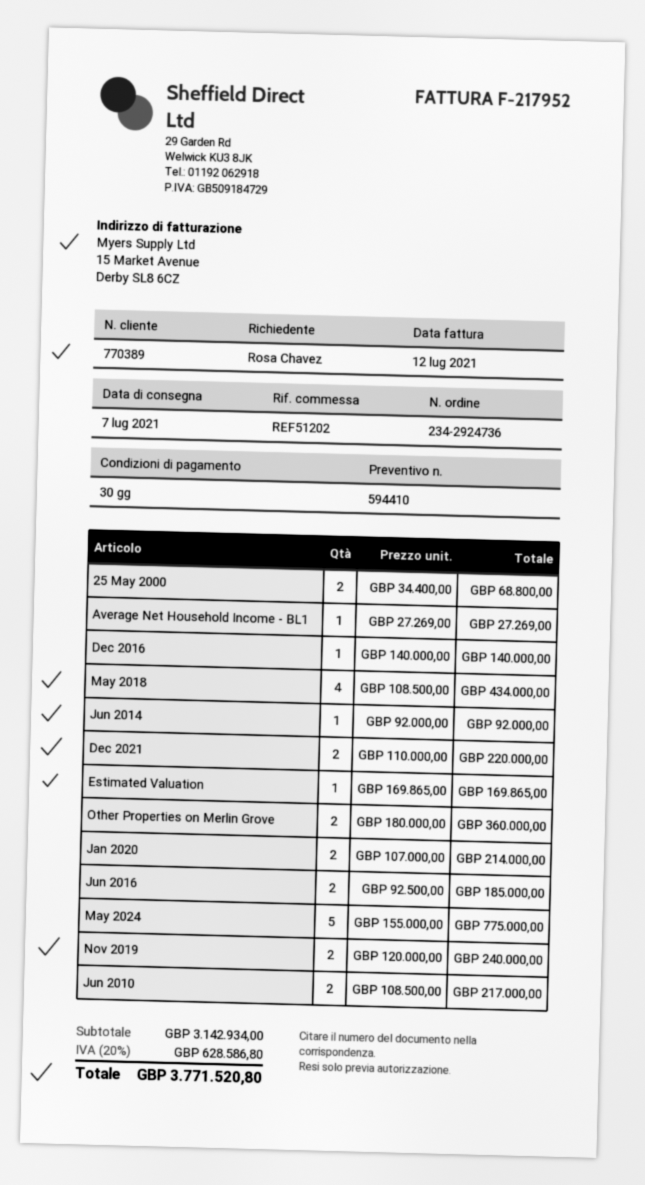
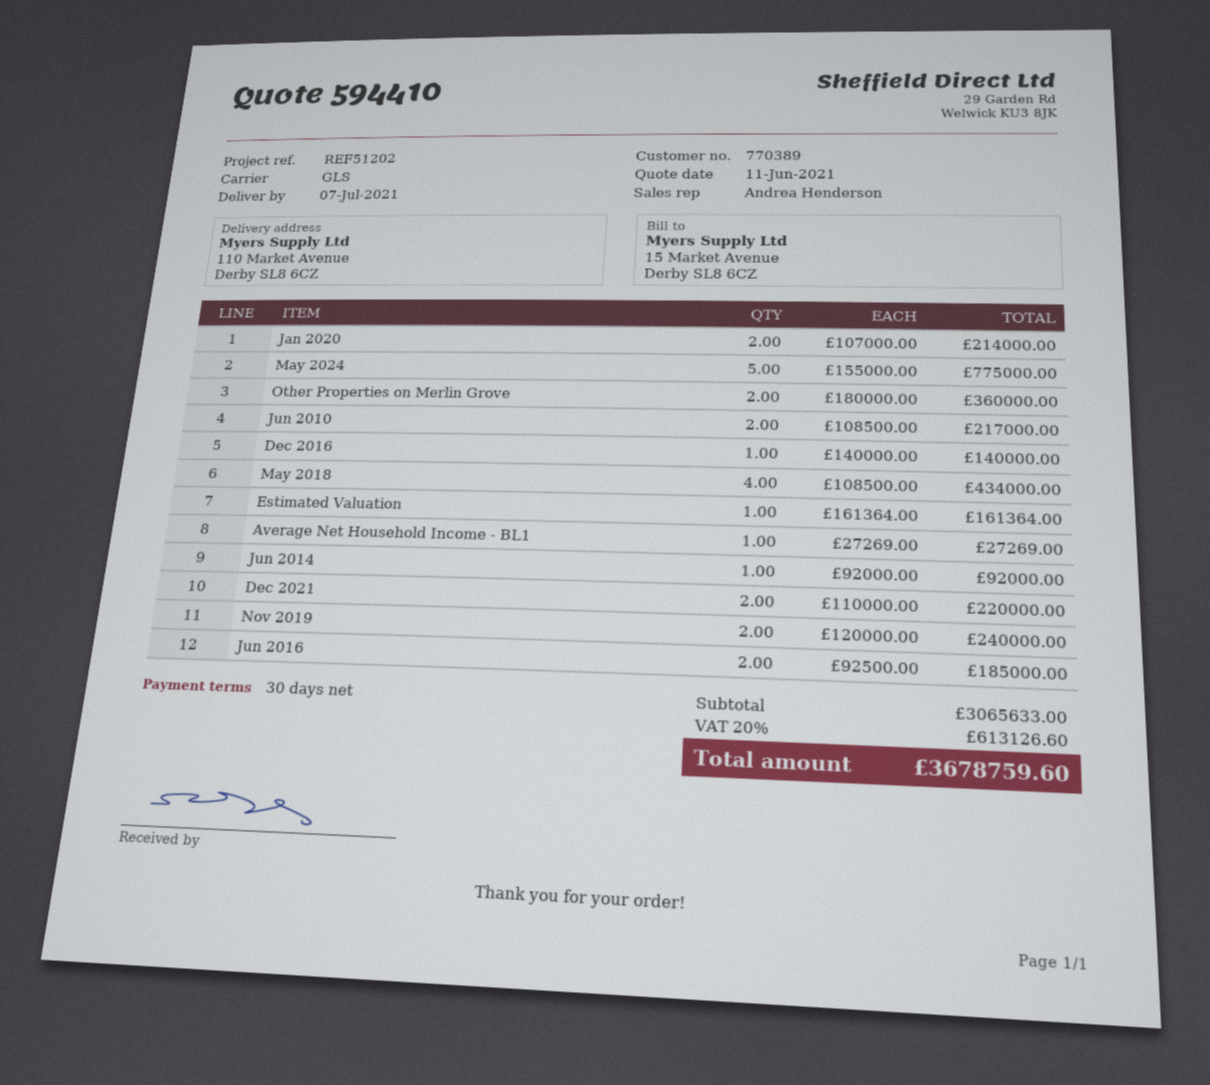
25 May 2000: 2 x 34400.00 = 68800.00 -> none
Estimated Valuation: 1 x 169865.00 = 169865.00 -> 1 x 161364.00 = 161364.00
subtotal: 3142934.00 -> 3065633.00
tax: 20% = 628586.80 -> 20% = 613126.60
total: 3771520.80 -> 3678759.60

